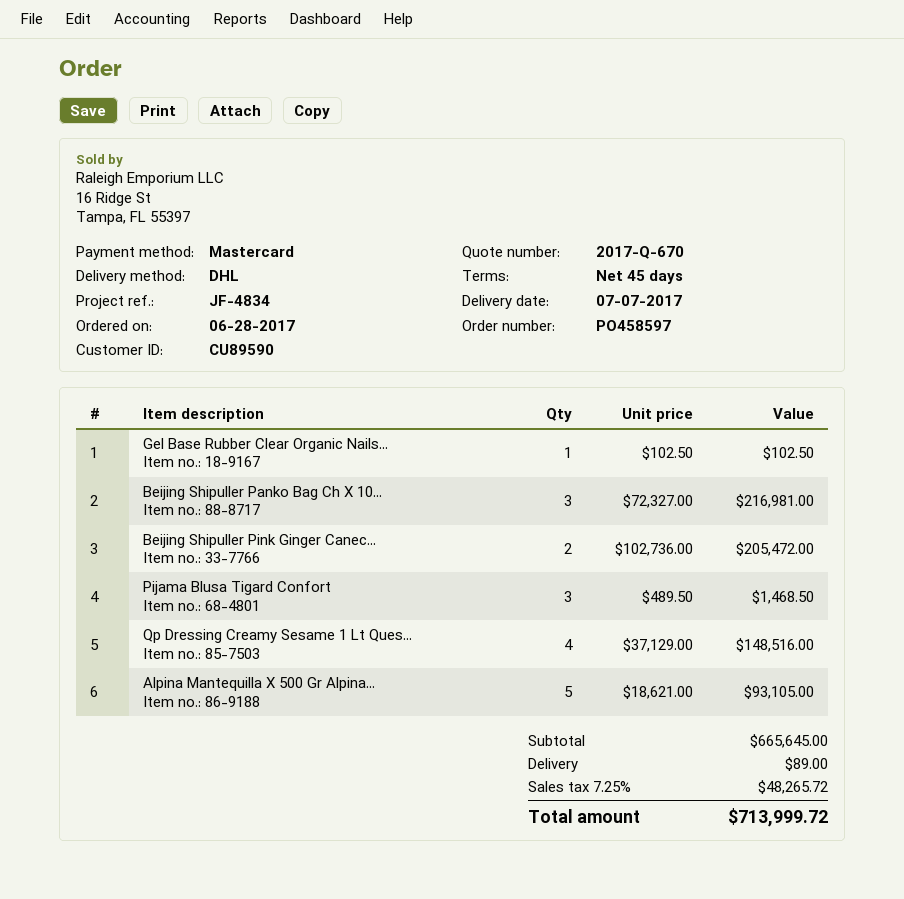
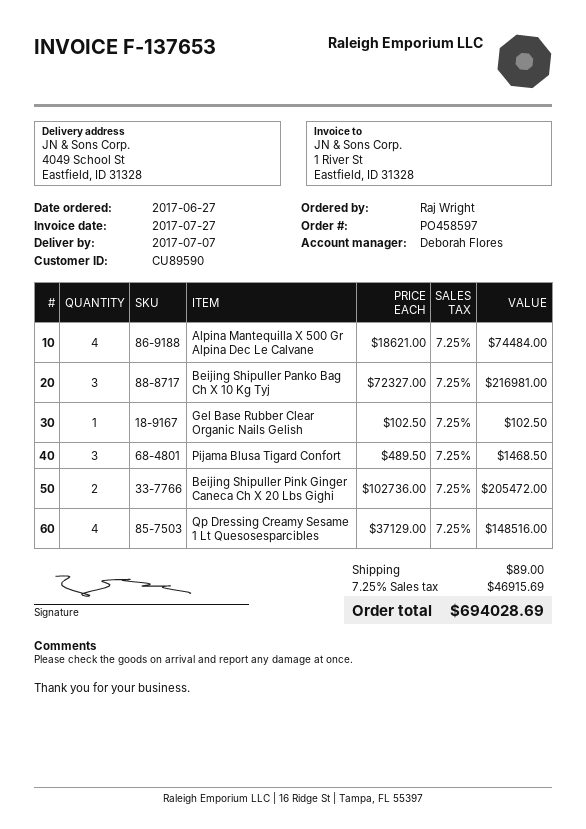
order date: 2017-06-28 -> 2017-06-27
Alpina Mantequilla X 500 Gr Alpina...: 5 x 18621.00 = 93105.00 -> 4 x 18621.00 = 74484.00
tax: 7.25% = 48265.72 -> 7.25% = 46915.69
total: 713999.72 -> 694028.69

